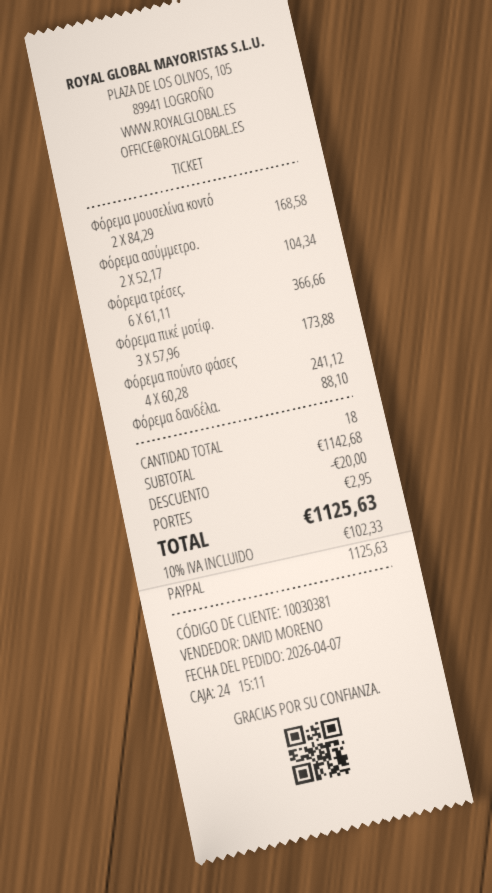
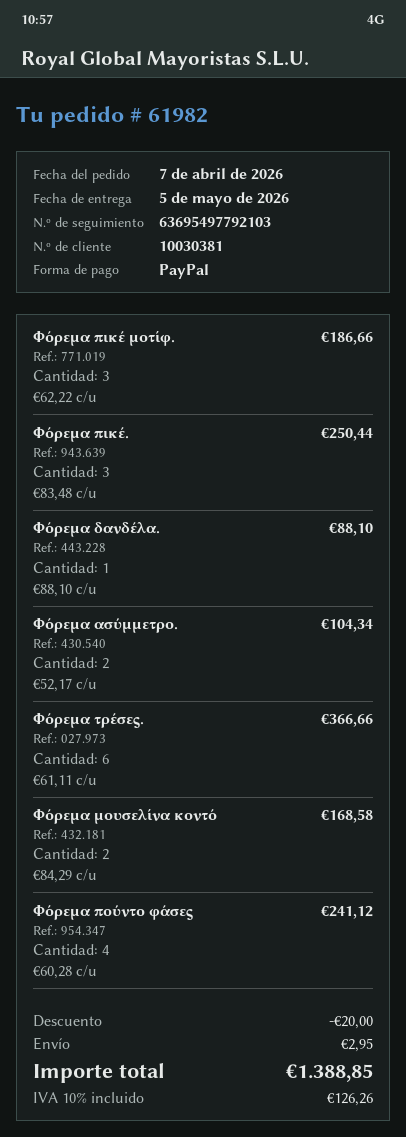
Φόρεμα πικέ μοτίφ.: 3 x 57.96 = 173.88 -> 3 x 62.22 = 186.66
Φόρεμα πικέ.: none -> 3 x 83.48 = 250.44
tax: 10% = 102.33 -> 10% = 126.26
total: 1125.63 -> 1388.85

